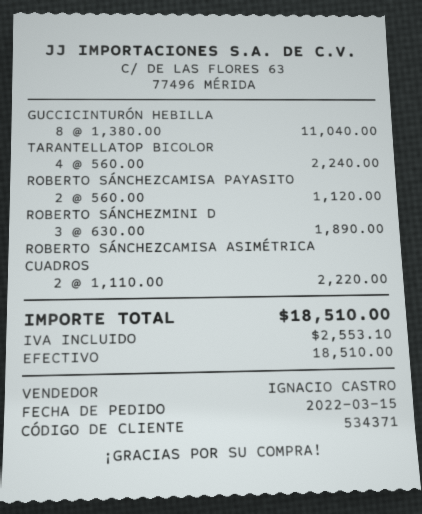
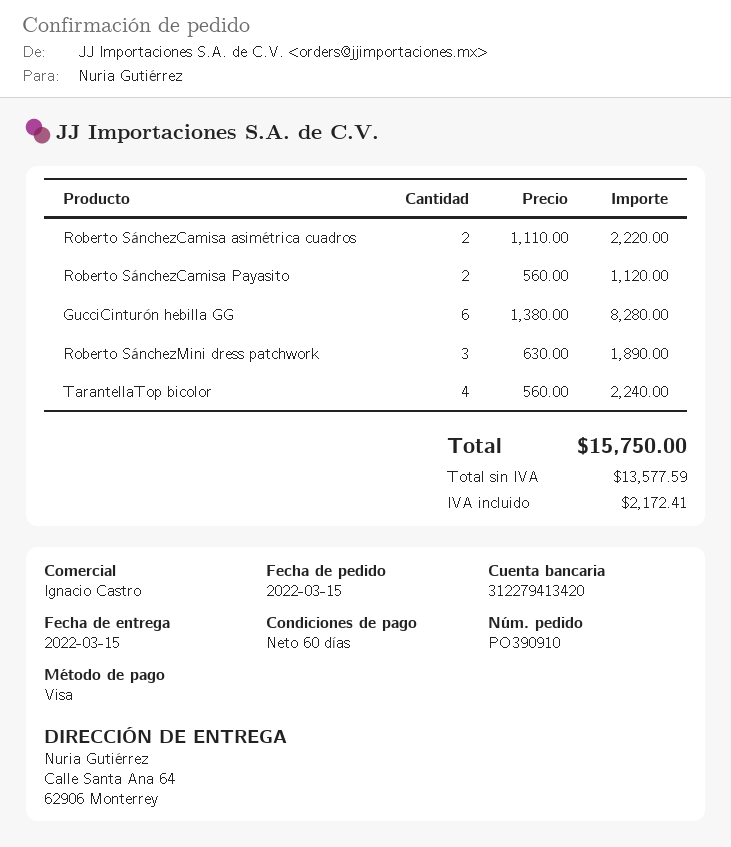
payment method: cash -> Visa
GUCCICINTURÓN HEBILLA: 8 x 1380.00 = 11040.00 -> 6 x 1380.00 = 8280.00
tax: 2553.10 -> 2172.41
total: 18510.00 -> 15750.00

